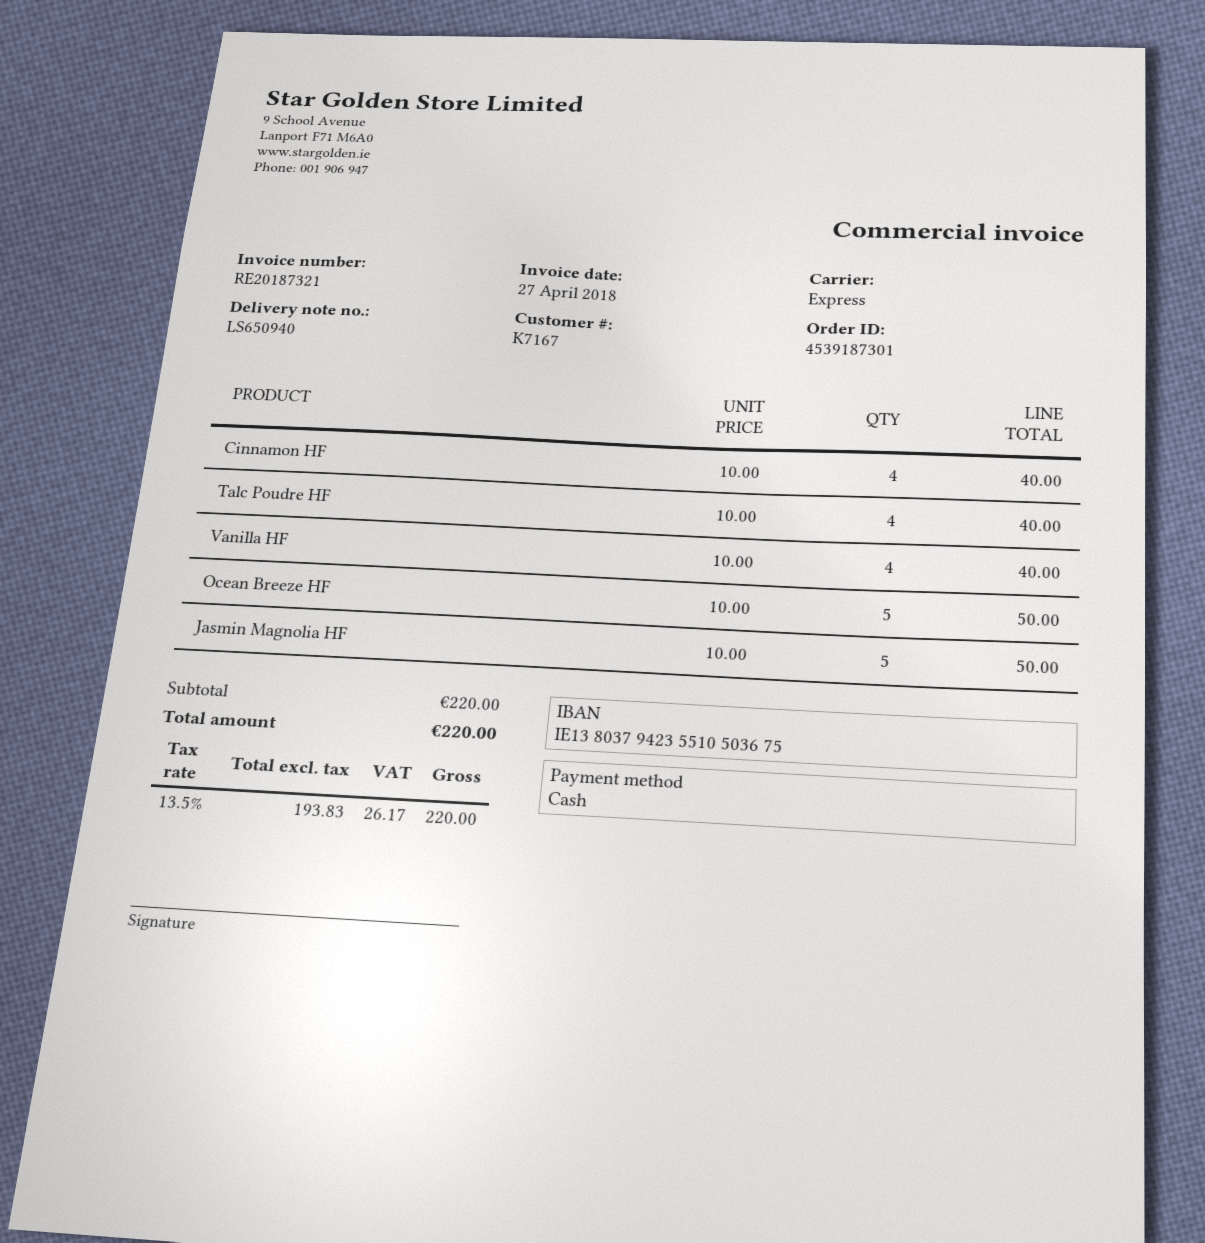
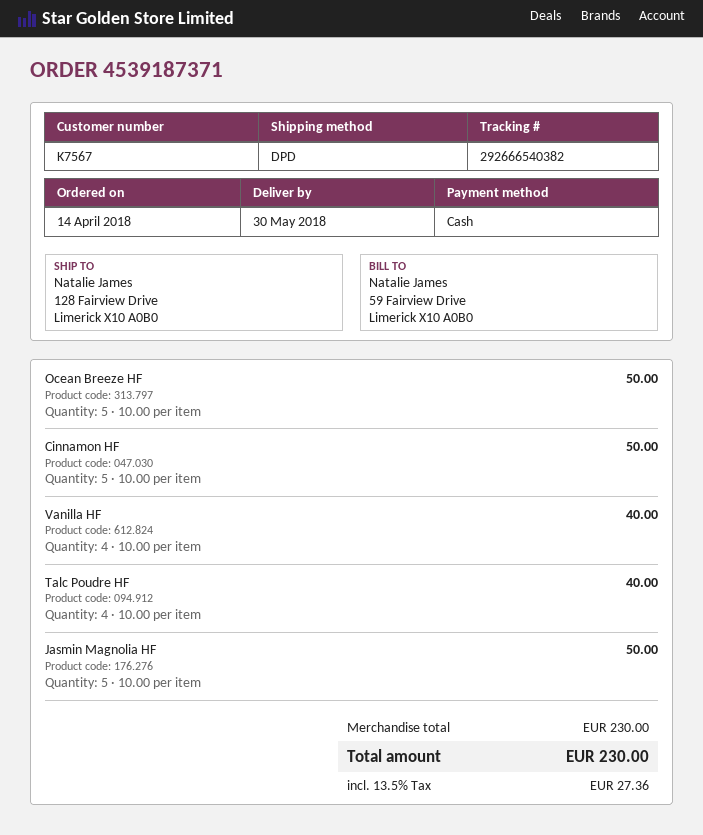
order number: 4539187301 -> 4539187371
customer number: K7167 -> K7567
shipping method: express -> DPD
Cinnamon HF: 4 x 10.00 = 40.00 -> 5 x 10.00 = 50.00
subtotal: 220.00 -> 230.00
tax: 13.5% = 26.17 -> 13.5% = 27.36
total: 220.00 -> 230.00

